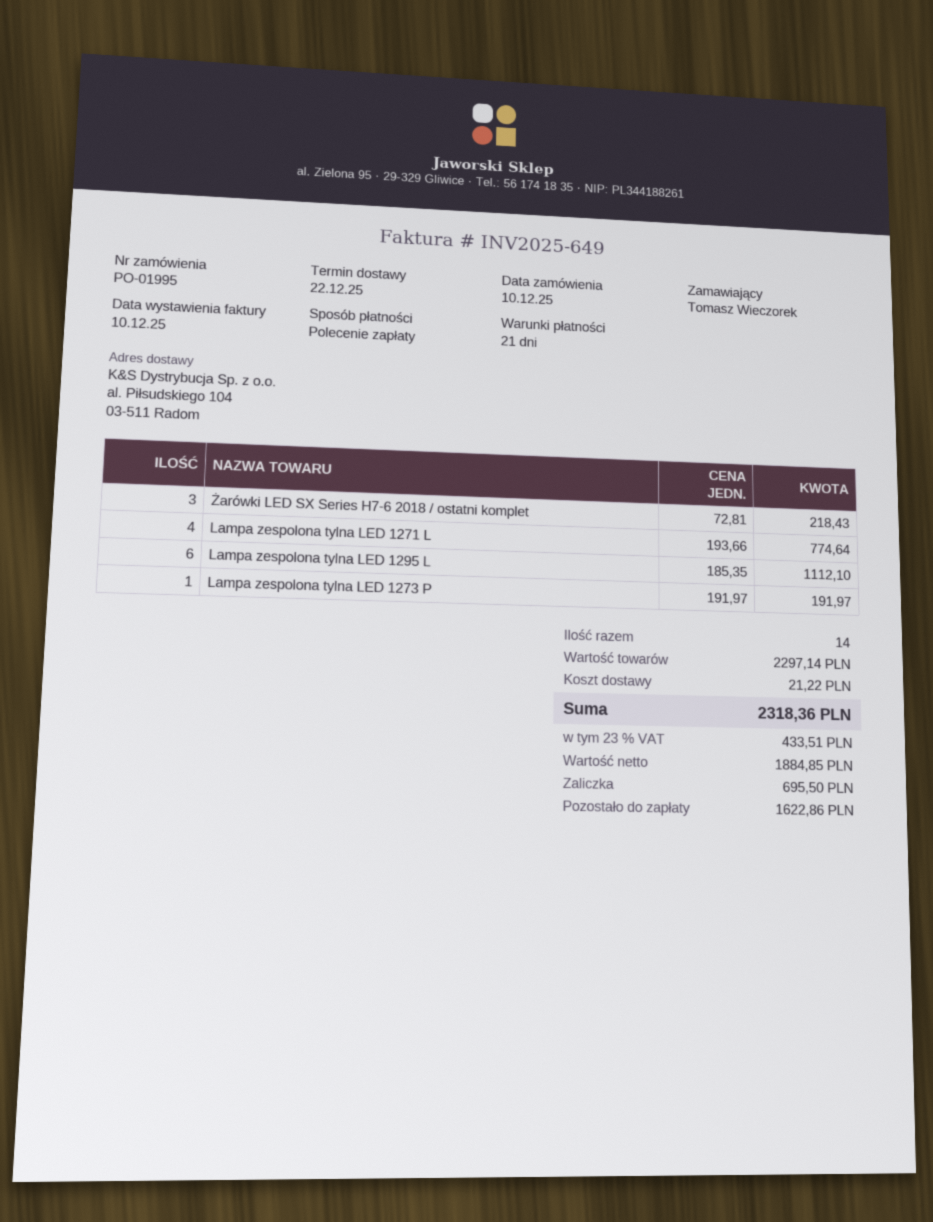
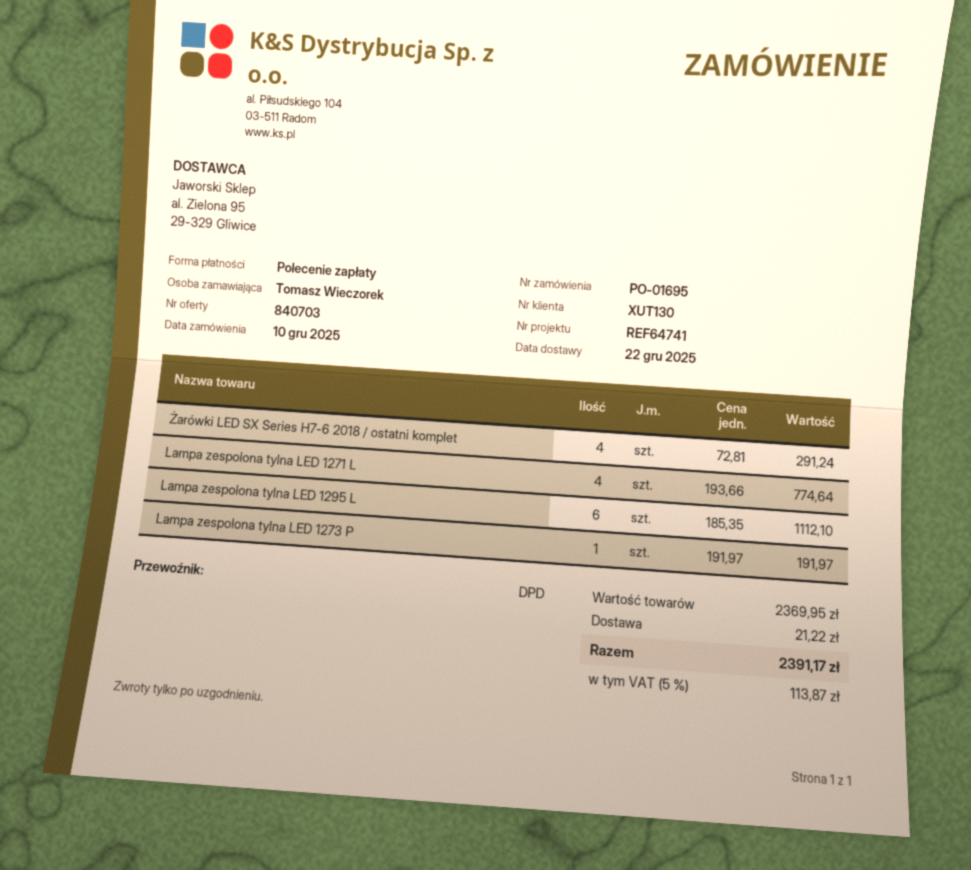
order number: PO-01995 -> PO-01695
Żarówki LED SX Series H7-6 2018 / ostatni komplet: 3 x 72.81 = 218.43 -> 4 x 72.81 = 291.24
subtotal: 2297.14 -> 2369.95
tax: 23% = 433.51 -> 5% = 113.87
total: 2318.36 -> 2391.17

